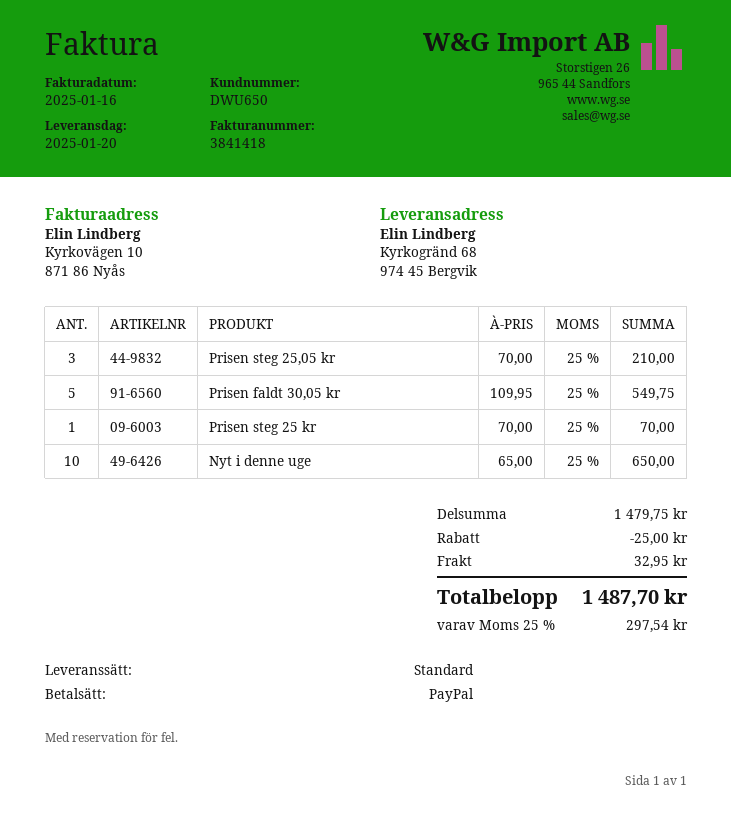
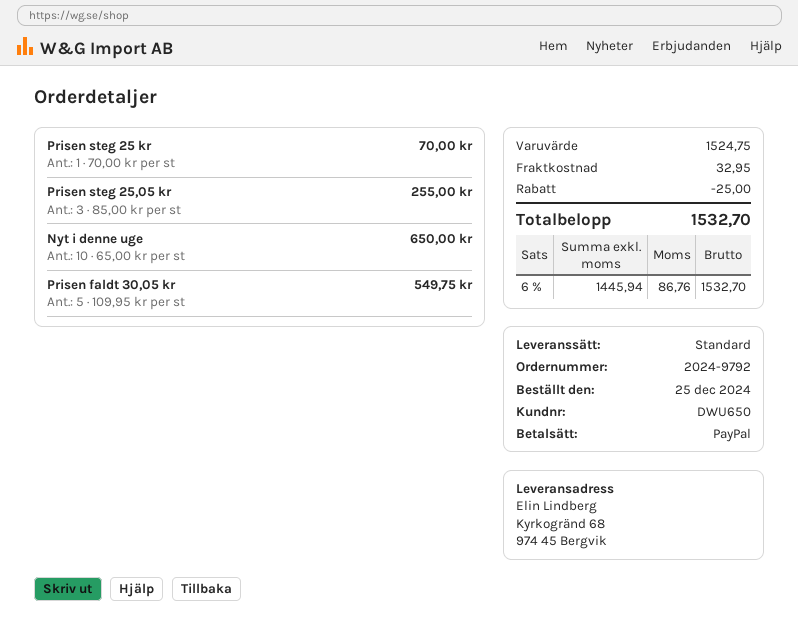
Prisen steg 25,05 kr: 3 x 70.00 = 210.00 -> 3 x 85.00 = 255.00
subtotal: 1479.75 -> 1524.75
tax: 25% = 297.54 -> 6% = 86.76
total: 1487.70 -> 1532.70

